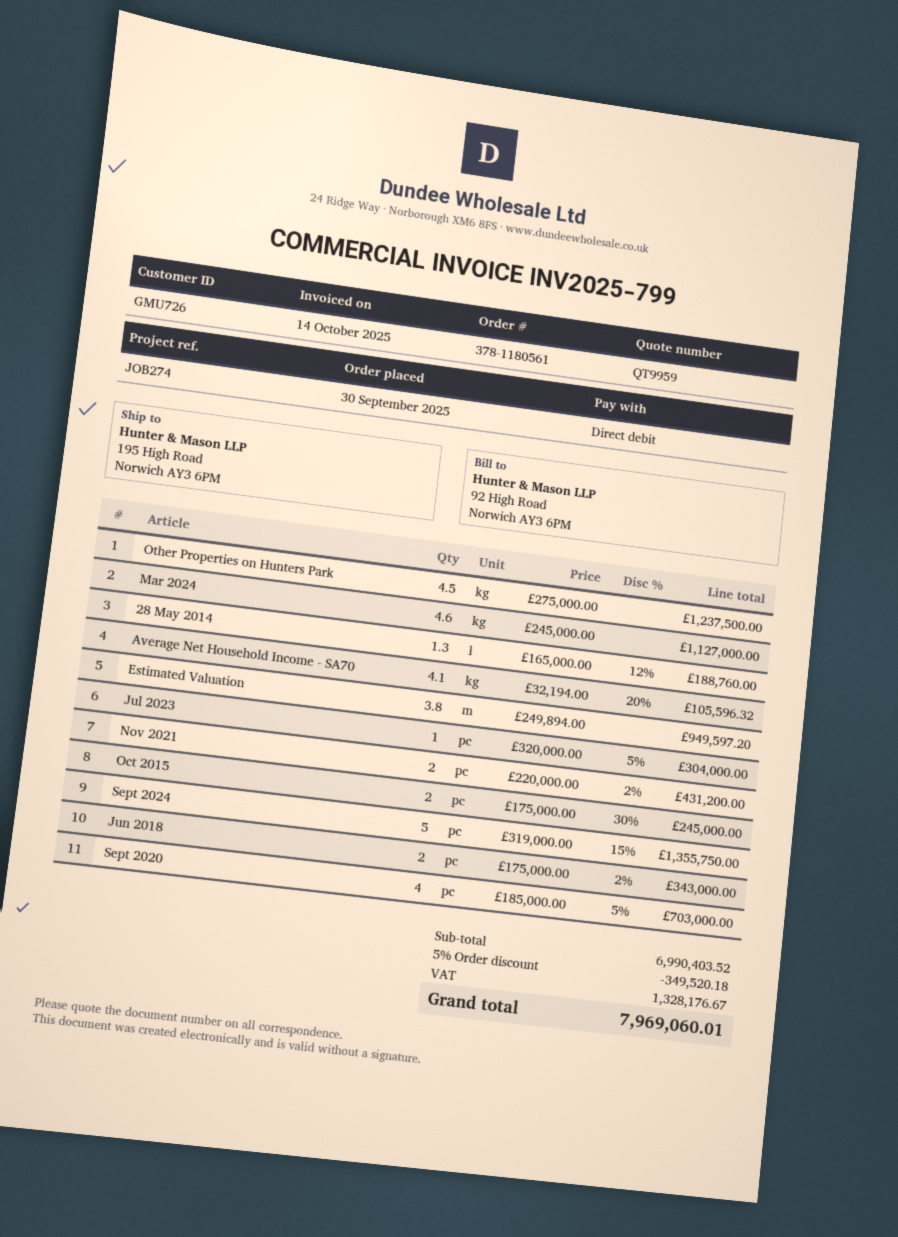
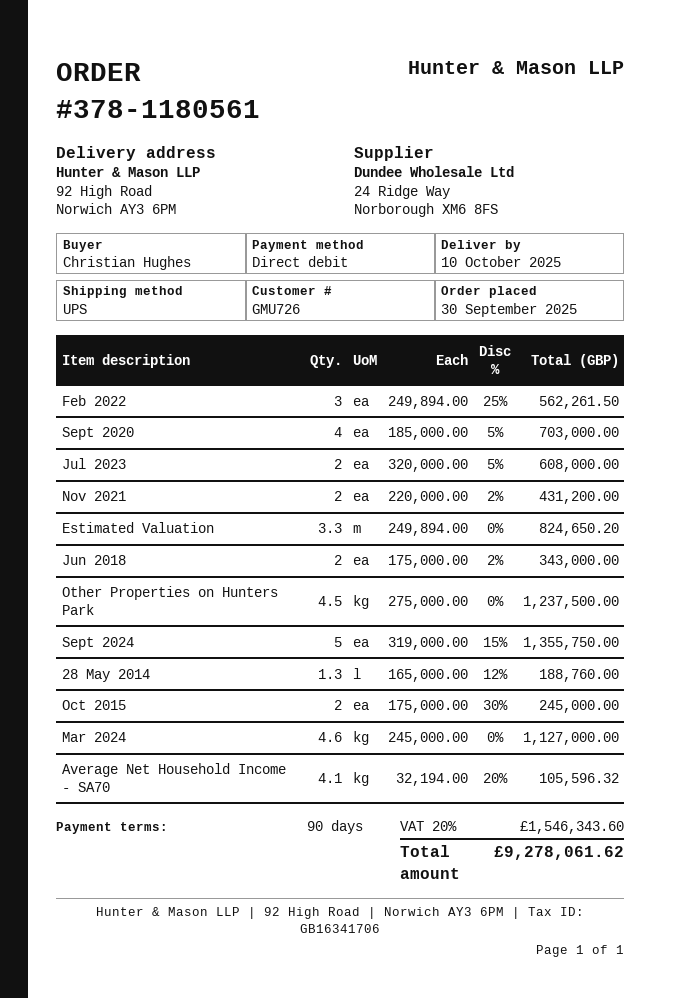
ship to: 195 High Road, Norwich AY3 6PM -> 92 High Road, Norwich AY3 6PM
Estimated Valuation: 3.8 x 249894.00 = 949597.20 -> 3.3 x 249894.00 = 824650.20
Jul 2023: 1 x 320000.00 - 5% = 304000.00 -> 2 x 320000.00 - 5% = 608000.00
Feb 2022: none -> 3 x 249894.00 - 25% = 562261.50
discount: 5% = 349520.18 -> none
tax: 1328176.67 -> 1546343.60
total: 7969060.01 -> 9278061.62

